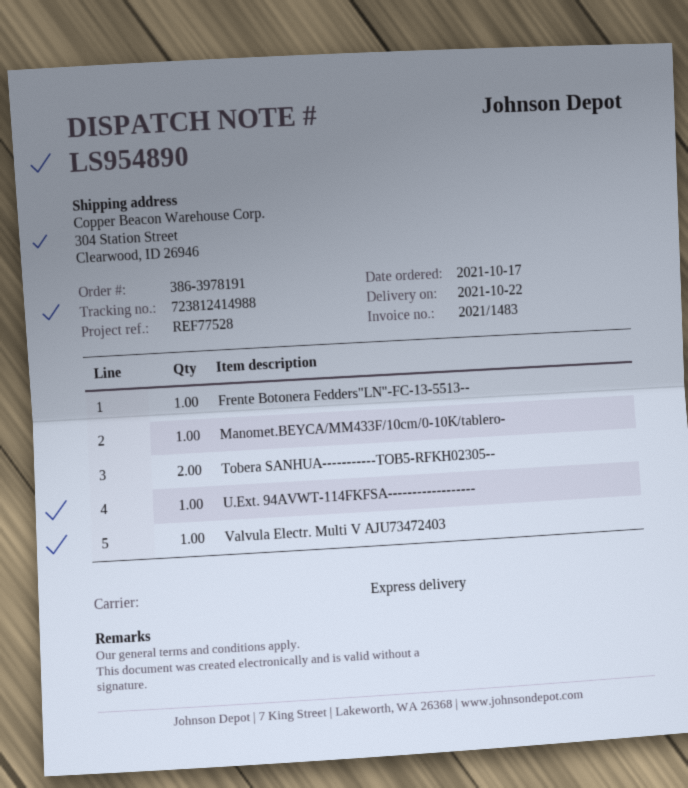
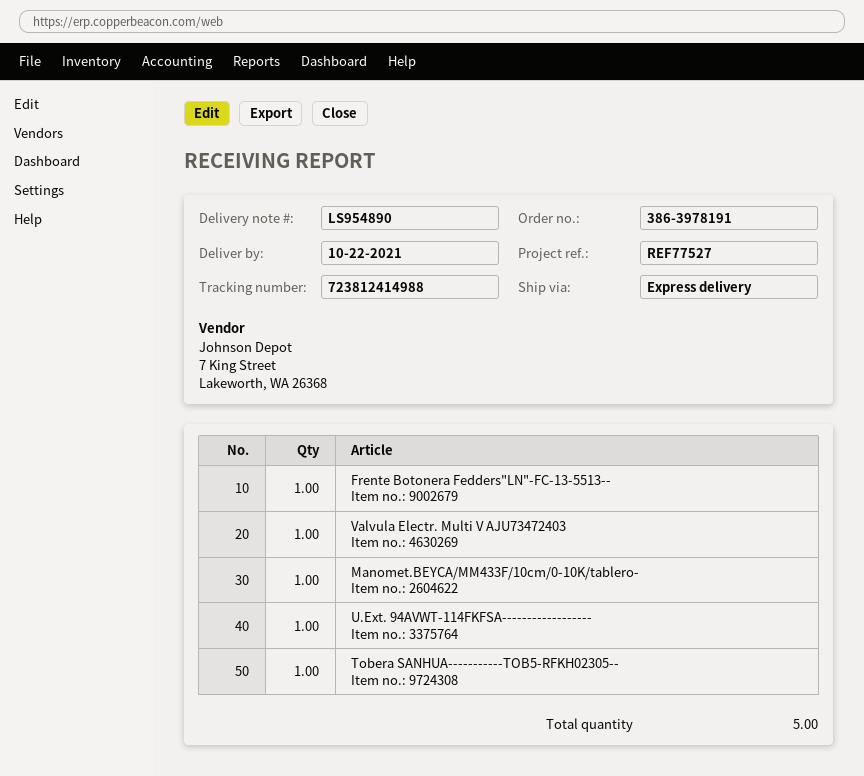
reference: REF77528 -> REF77527
Tobera SANHUA-----------TOB5-RFKH02305--: 2 -> 1

